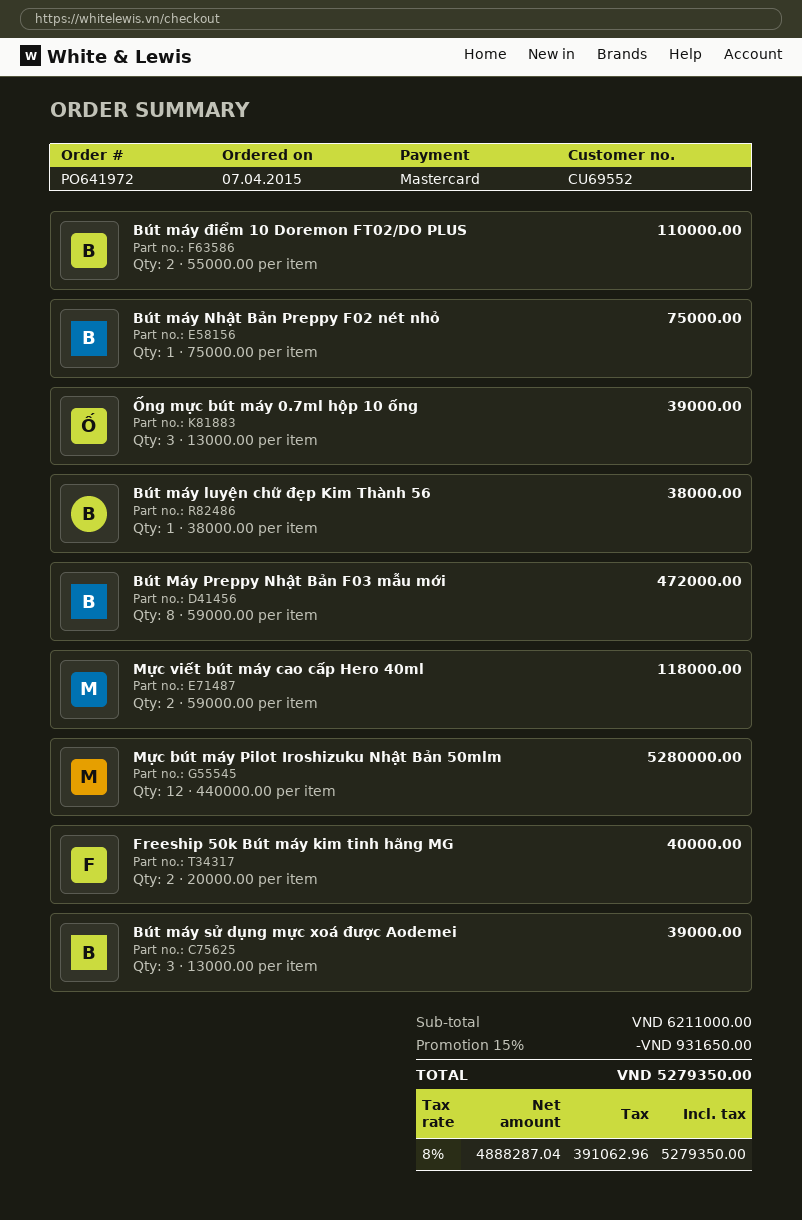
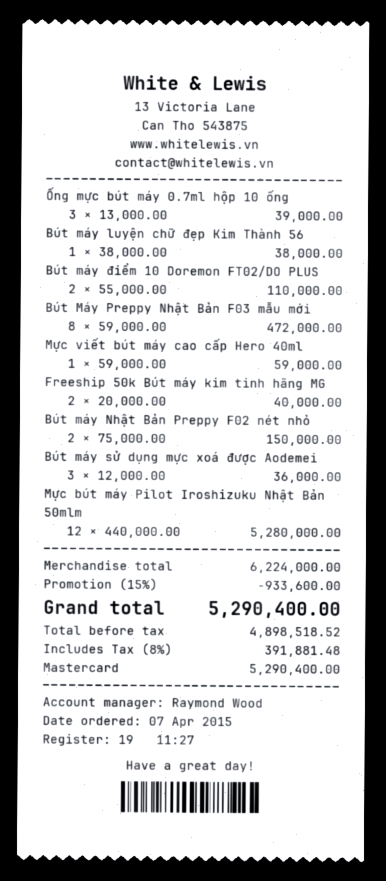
Bút máy Nhật Bản Preppy F02 nét nhỏ: 1 x 75000.00 = 75000.00 -> 2 x 75000.00 = 150000.00
Mực viết bút máy cao cấp Hero 40ml: 2 x 59000.00 = 118000.00 -> 1 x 59000.00 = 59000.00
Bút máy sử dụng mực xoá được Aodemei: 3 x 13000.00 = 39000.00 -> 3 x 12000.00 = 36000.00
subtotal: 6211000.00 -> 6224000.00
discount: 15% = 931650.00 -> 15% = 933600.00
net: 4888287.04 -> 4898518.52
tax: 8% = 391062.96 -> 8% = 391881.48
total: 5279350.00 -> 5290400.00

